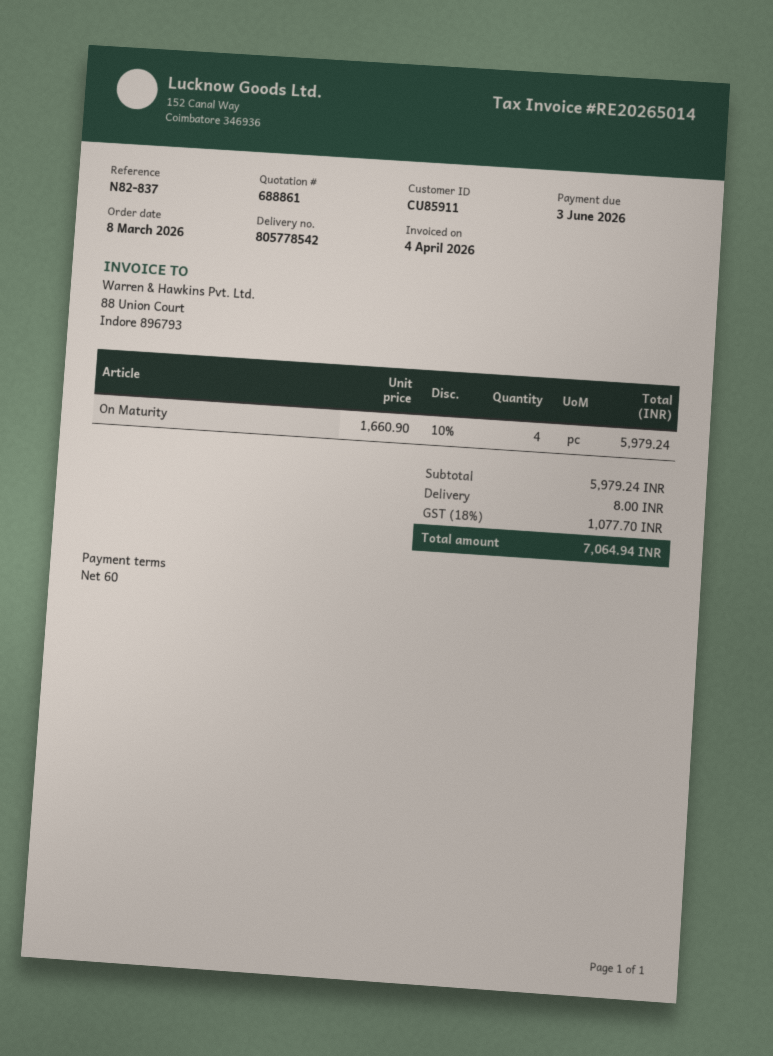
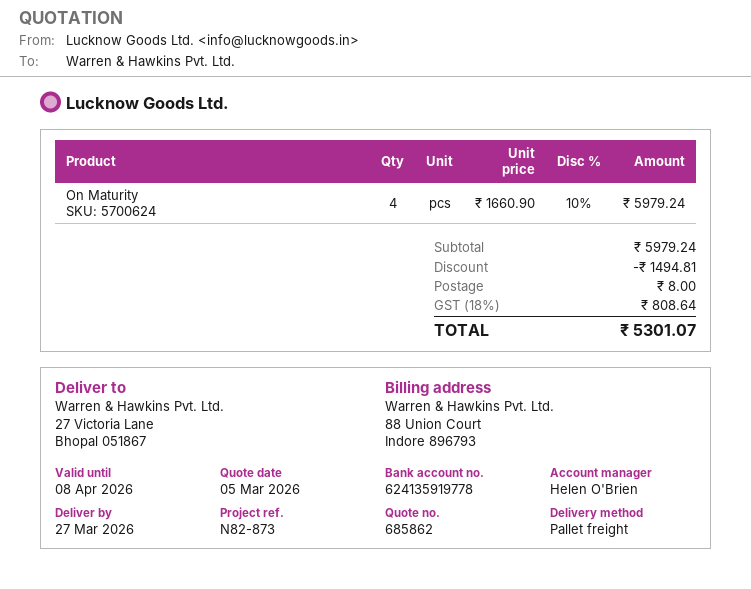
quote number: 688861 -> 685862
reference: N82-837 -> N82-873
discount: none -> 1494.81
tax: 18% = 1077.70 -> 18% = 808.64
total: 7064.94 -> 5301.07

